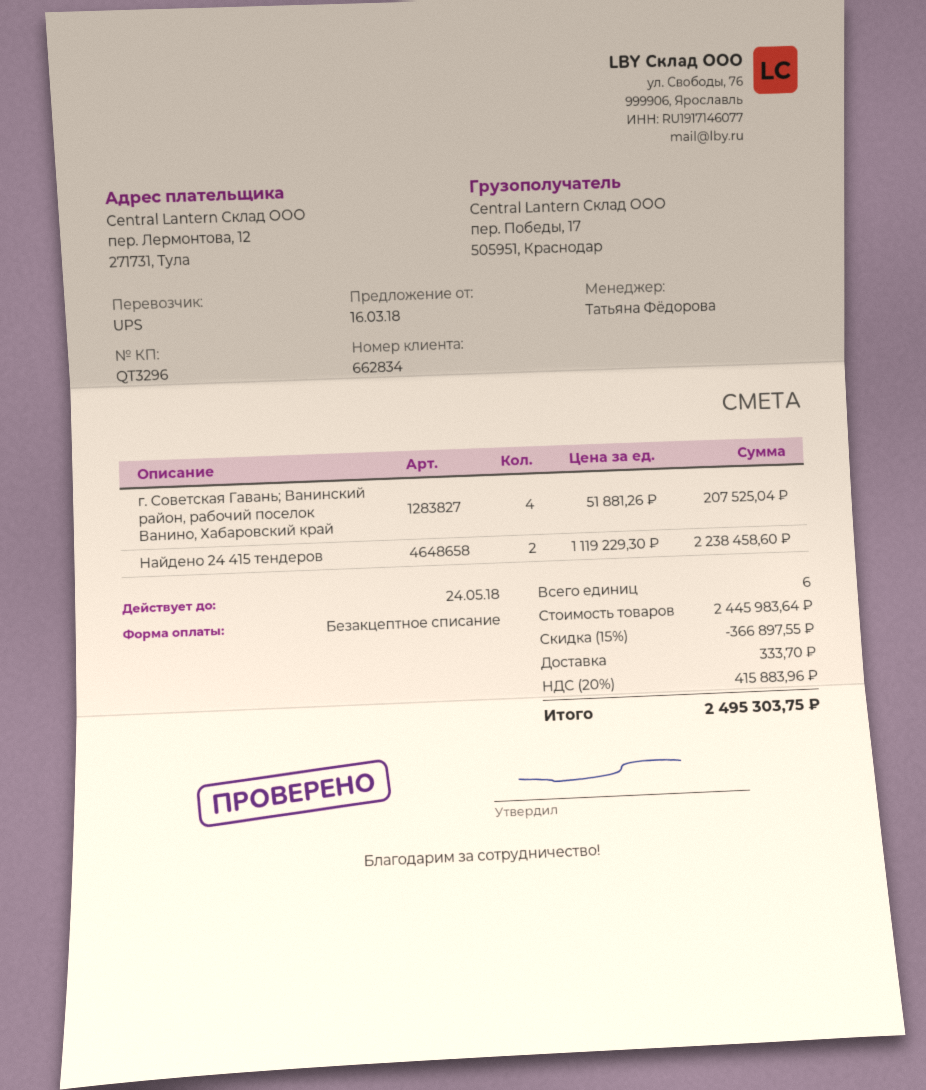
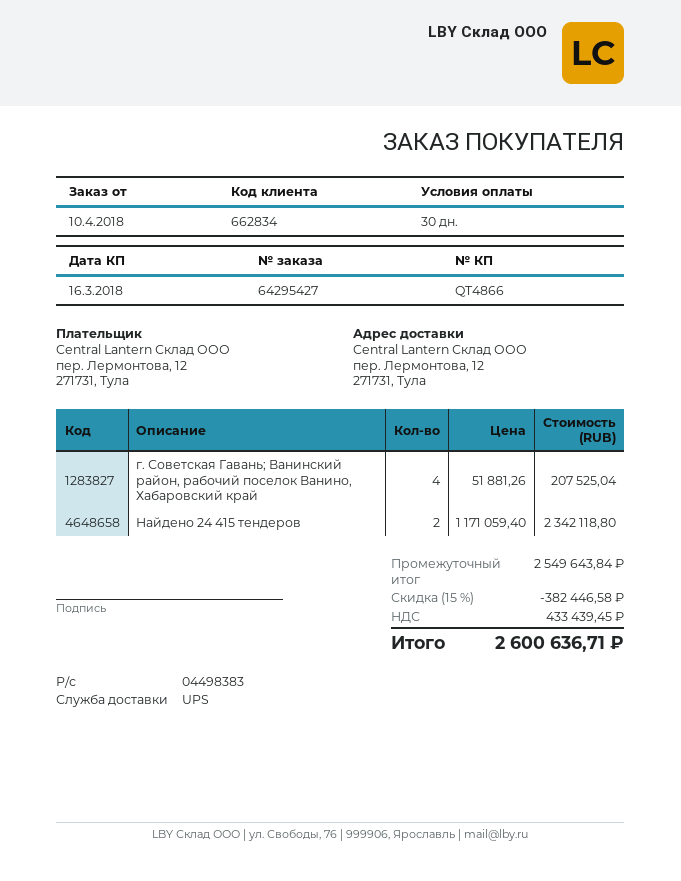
quote number: QT3296 -> QT4866
ship to: пер. Победы, 17, 505951, Краснодар -> пер. Лермонтова, 12, 271731, Тула
Найдено 24 415 тендеров: 2 x 1119229.30 = 2238458.60 -> 2 x 1171059.40 = 2342118.80
subtotal: 2445983.64 -> 2549643.84
discount: 15% = 366897.55 -> 15% = 382446.58
shipping: 333.70 -> none
tax: 415883.96 -> 433439.45
total: 2495303.75 -> 2600636.71

